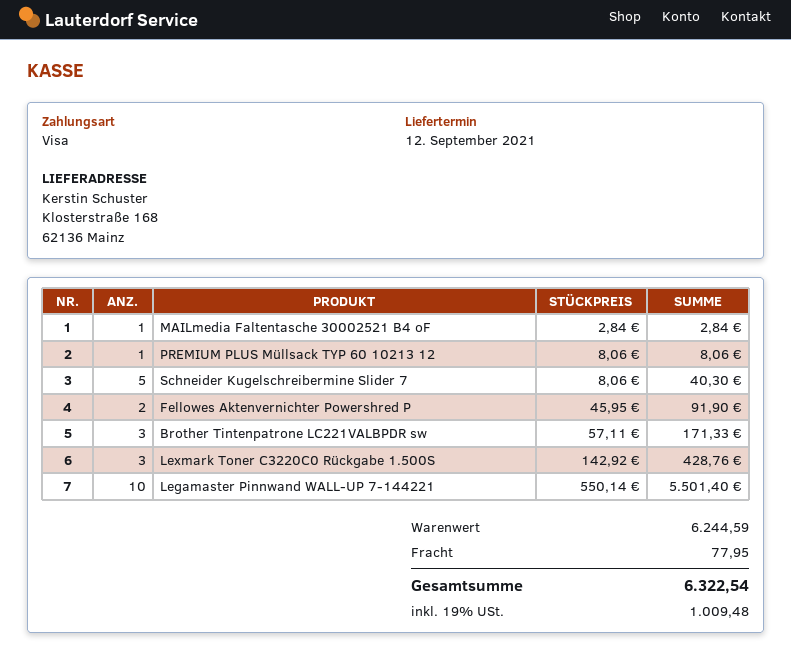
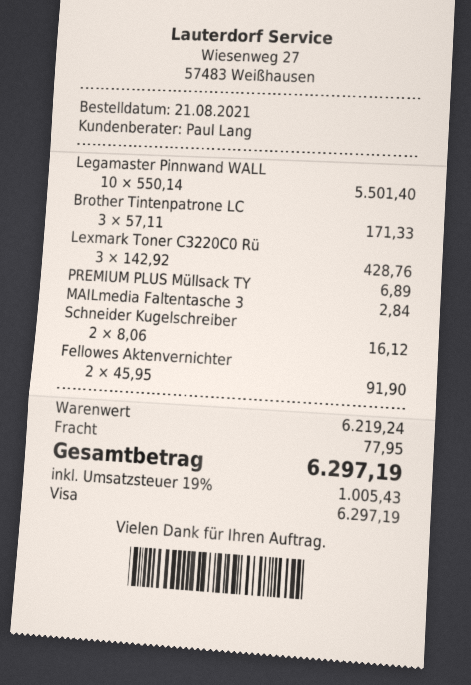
PREMIUM PLUS Müllsack TYP 60 10213 12: 1 x 8.06 = 8.06 -> 1 x 6.89 = 6.89
Schneider Kugelschreibermine Slider 7: 5 x 8.06 = 40.30 -> 2 x 8.06 = 16.12
subtotal: 6244.59 -> 6219.24
tax: 19% = 1009.48 -> 19% = 1005.43
total: 6322.54 -> 6297.19

